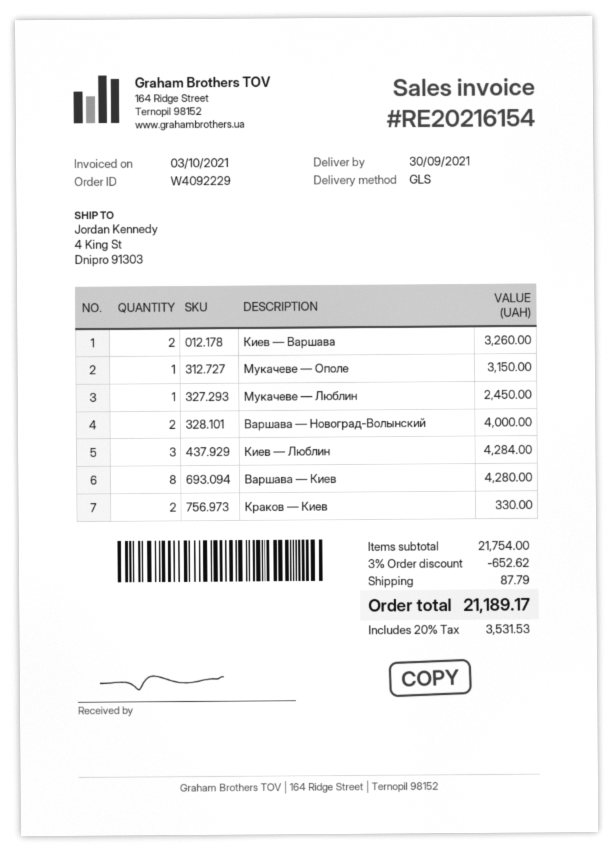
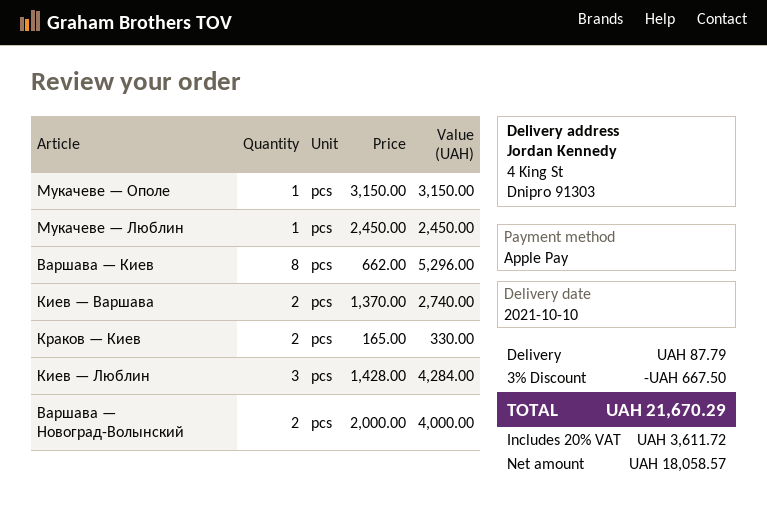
delivery date: 2021-09-30 -> 2021-10-10
Киев — Варшава: 2 for 3260.00 -> 2 for 2740.00
Варшава — Киев: 8 for 4280.00 -> 8 for 5296.00
discount: 3% = 652.62 -> 3% = 667.50
tax: 20% = 3531.53 -> 20% = 3611.72
total: 21189.17 -> 21670.29

